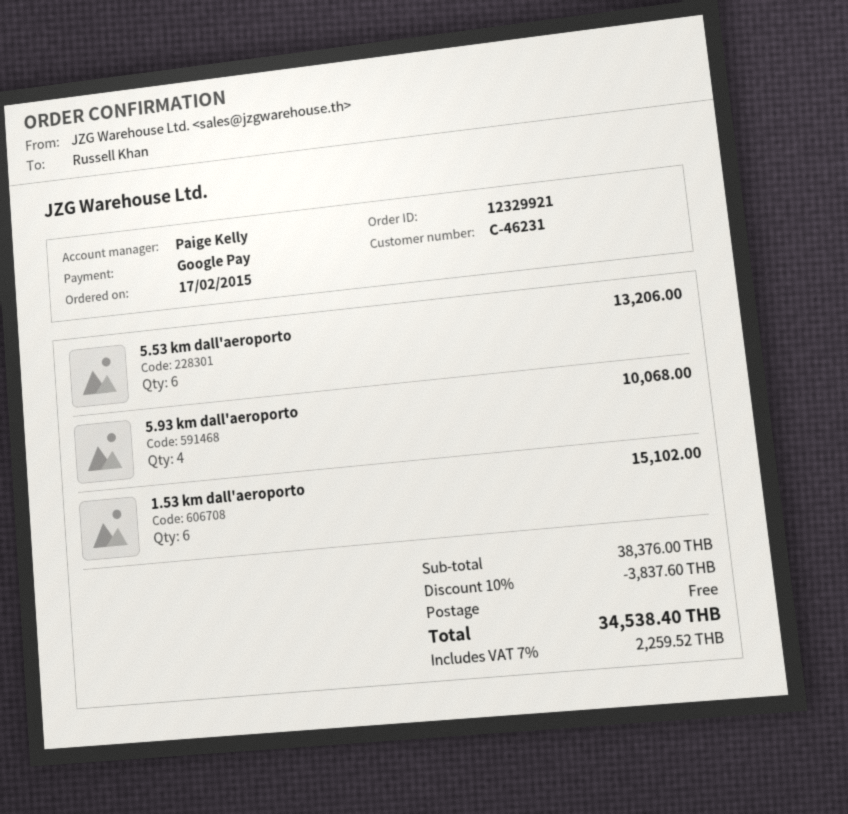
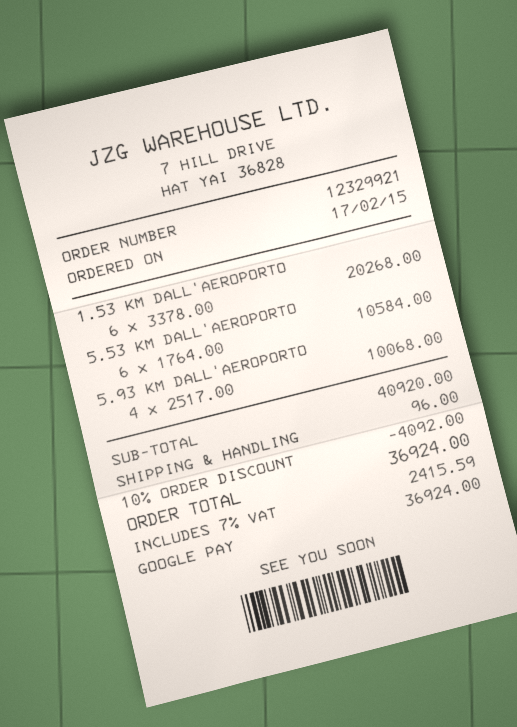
5.53 km dall'aeroporto: 6 for 13206.00 -> 6 for 10584.00
1.53 km dall'aeroporto: 6 for 15102.00 -> 6 for 20268.00
subtotal: 38376.00 -> 40920.00
discount: 10% = 3837.60 -> 10% = 4092.00
shipping: 0.00 -> 96.00
tax: 7% = 2259.52 -> 7% = 2415.59
total: 34538.40 -> 36924.00

